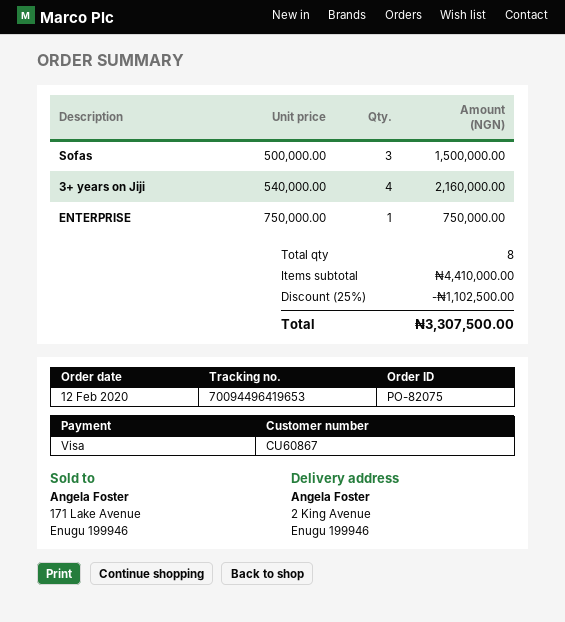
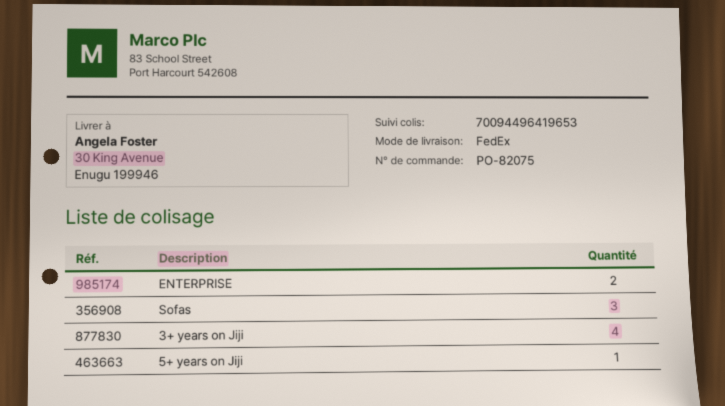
ship to: 2 King Avenue, Enugu 199946 -> 30 King Avenue, Enugu 199946
ENTERPRISE: 1 -> 2
5+ years on Jiji: none -> 1

